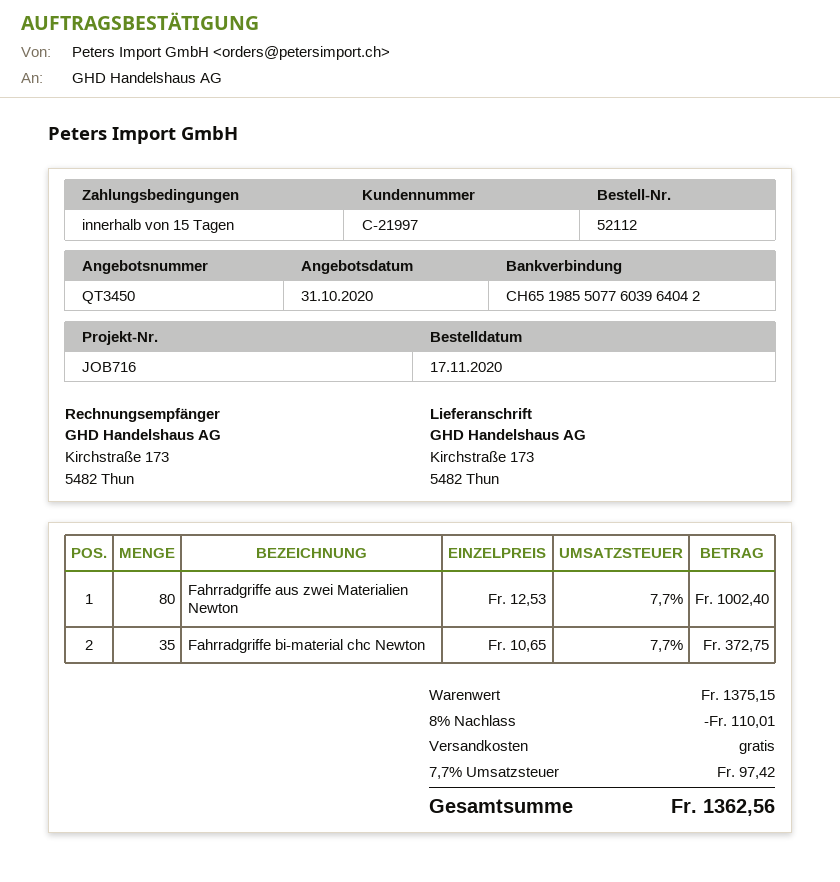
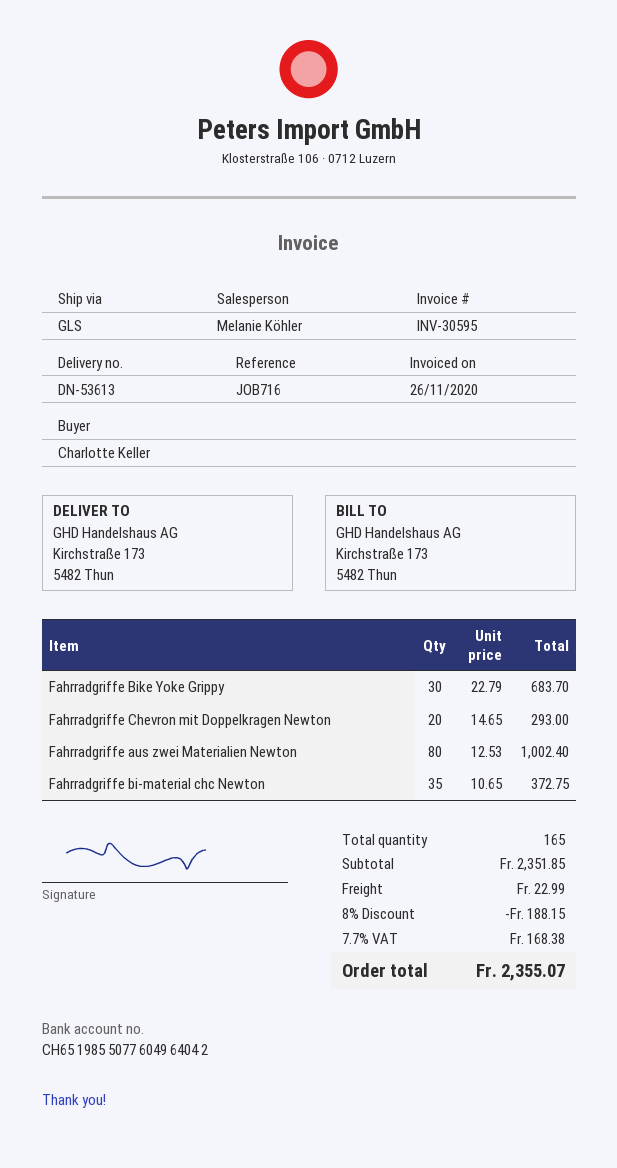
bank account: CH6519855077603964042 -> CH6519855077604964042
Fahrradgriffe Bike Yoke Grippy: none -> 30 x 22.79 = 683.70
Fahrradgriffe Chevron mit Doppelkragen Newton: none -> 20 x 14.65 = 293.00
subtotal: 1375.15 -> 2351.85
discount: 8% = 110.01 -> 8% = 188.15
shipping: 0.00 -> 22.99
tax: 7.7% = 97.42 -> 7.7% = 168.38
total: 1362.56 -> 2355.07

